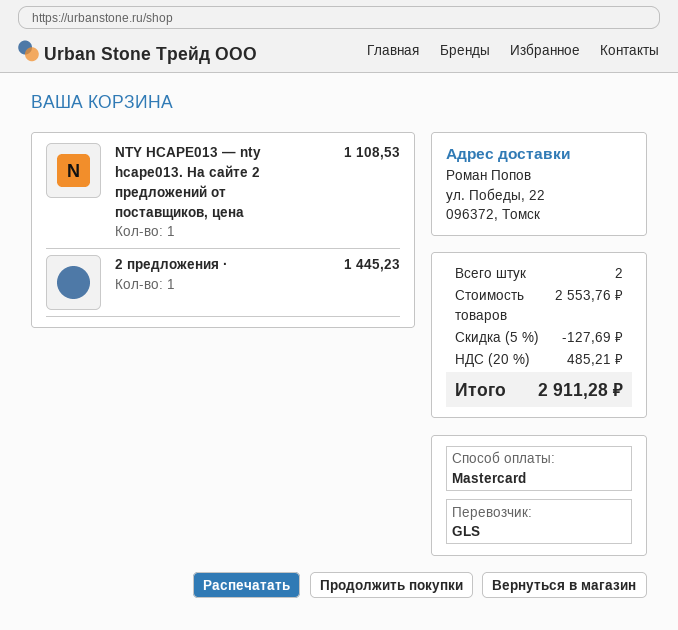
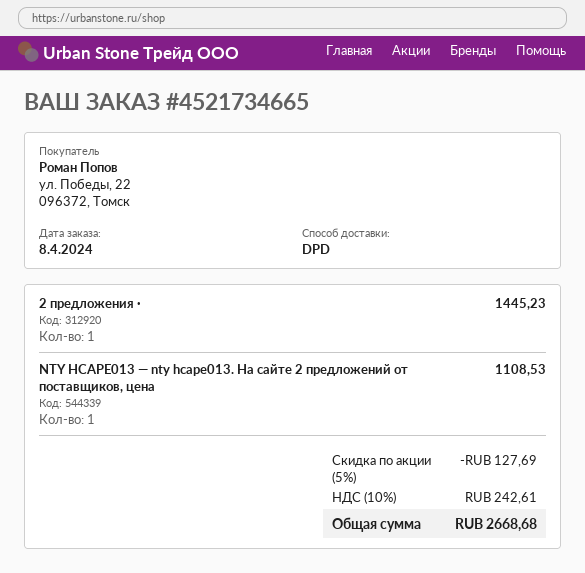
shipping method: GLS -> DPD
tax: 20% = 485.21 -> 10% = 242.61
total: 2911.28 -> 2668.68

